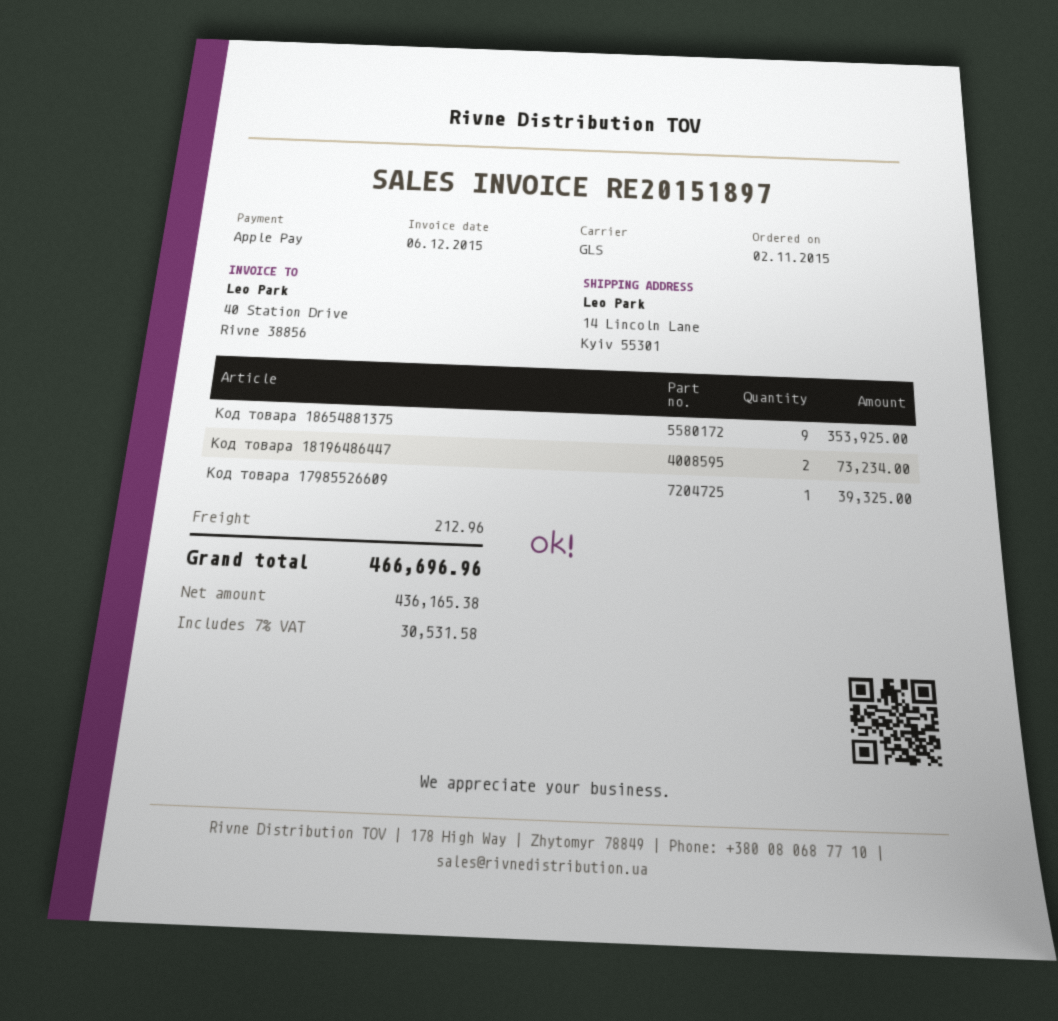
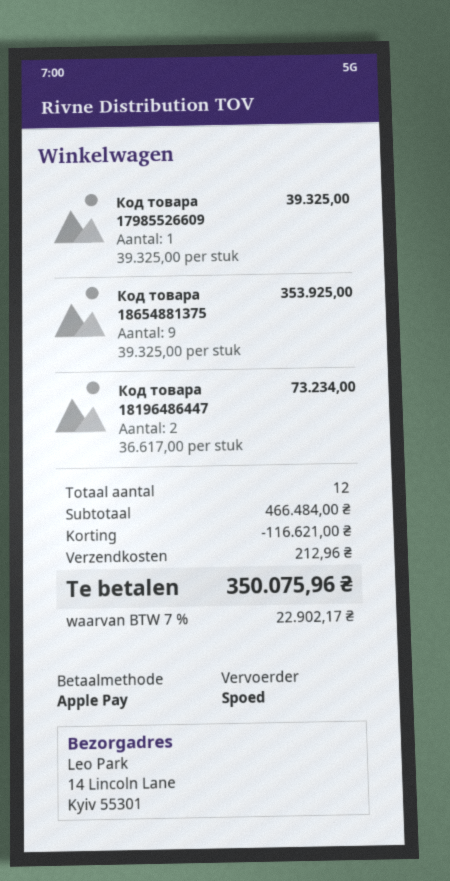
shipping method: GLS -> express
discount: none -> 116621.00
tax: 7% = 30531.58 -> 7% = 22902.17
total: 466696.96 -> 350075.96

